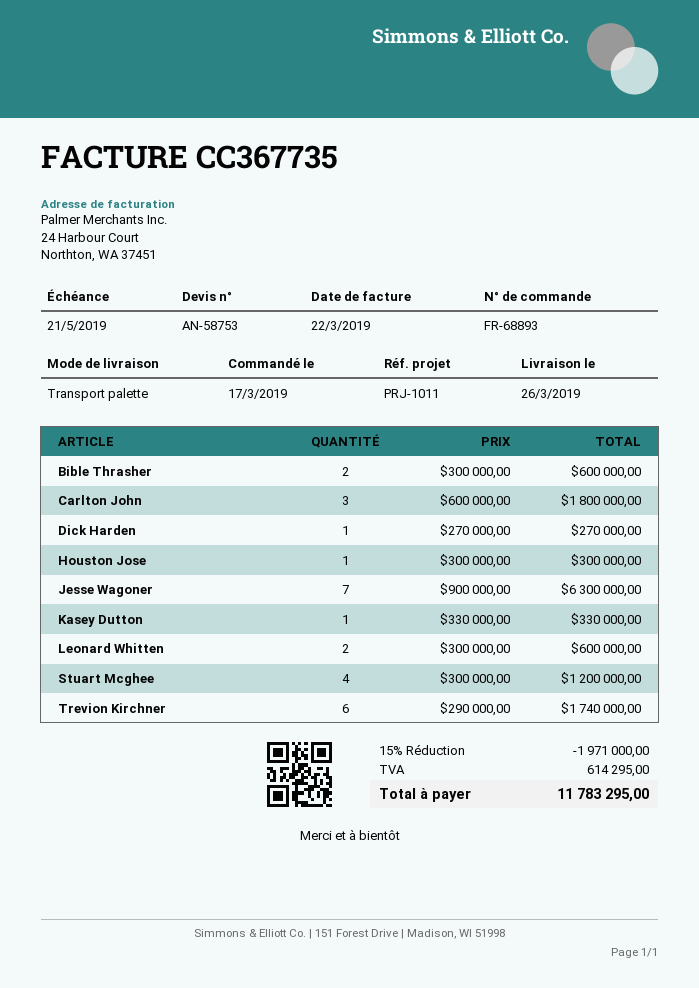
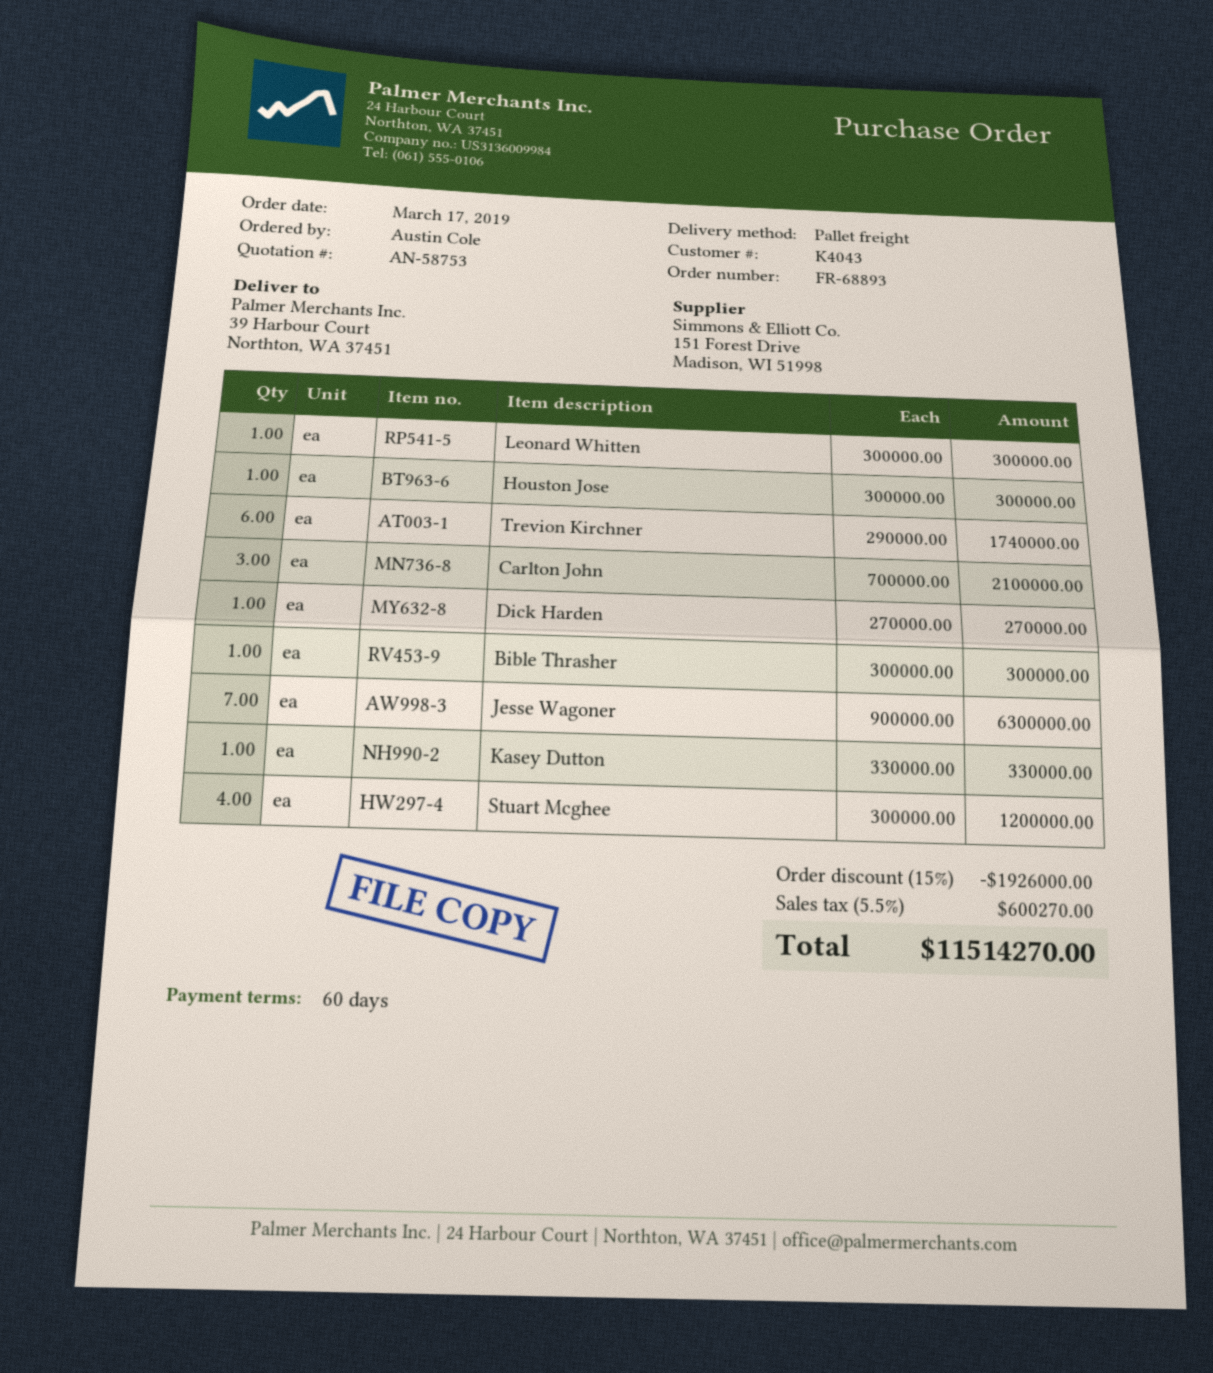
Bible Thrasher: 2 x 300000.00 = 600000.00 -> 1 x 300000.00 = 300000.00
Carlton John: 3 x 600000.00 = 1800000.00 -> 3 x 700000.00 = 2100000.00
Leonard Whitten: 2 x 300000.00 = 600000.00 -> 1 x 300000.00 = 300000.00
discount: 15% = 1971000.00 -> 15% = 1926000.00
tax: 614295.00 -> 600270.00
total: 11783295.00 -> 11514270.00

